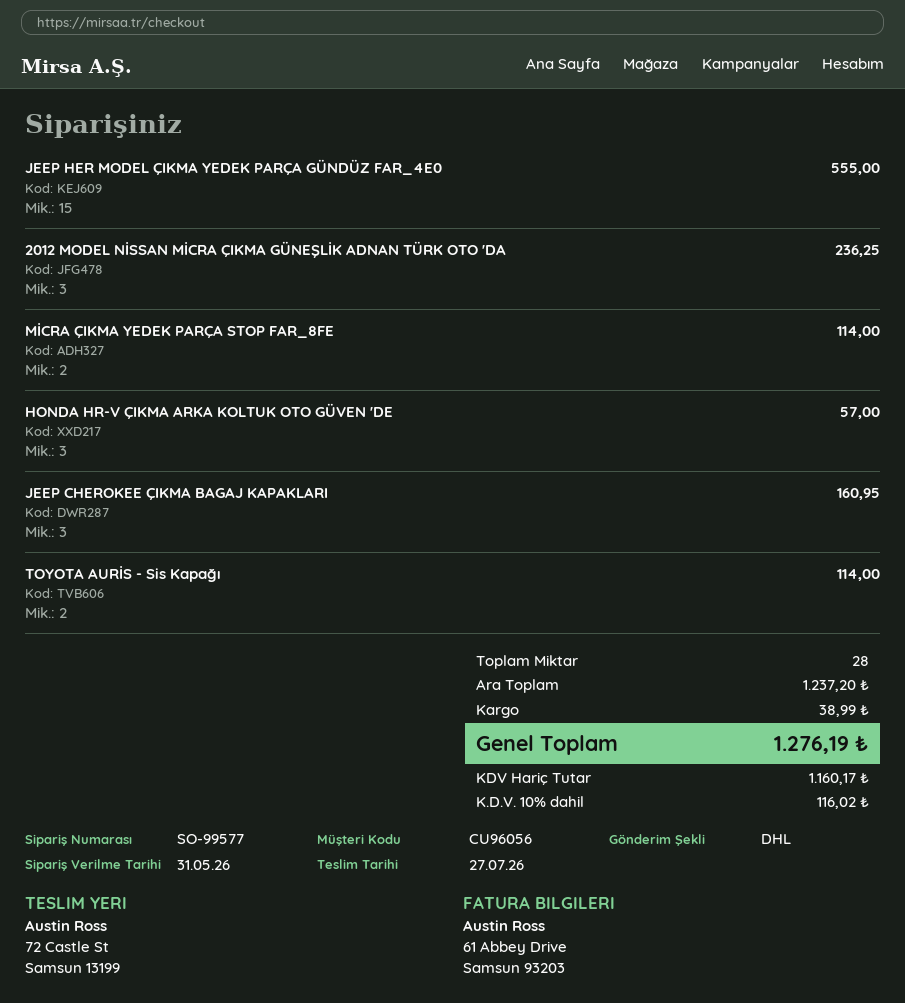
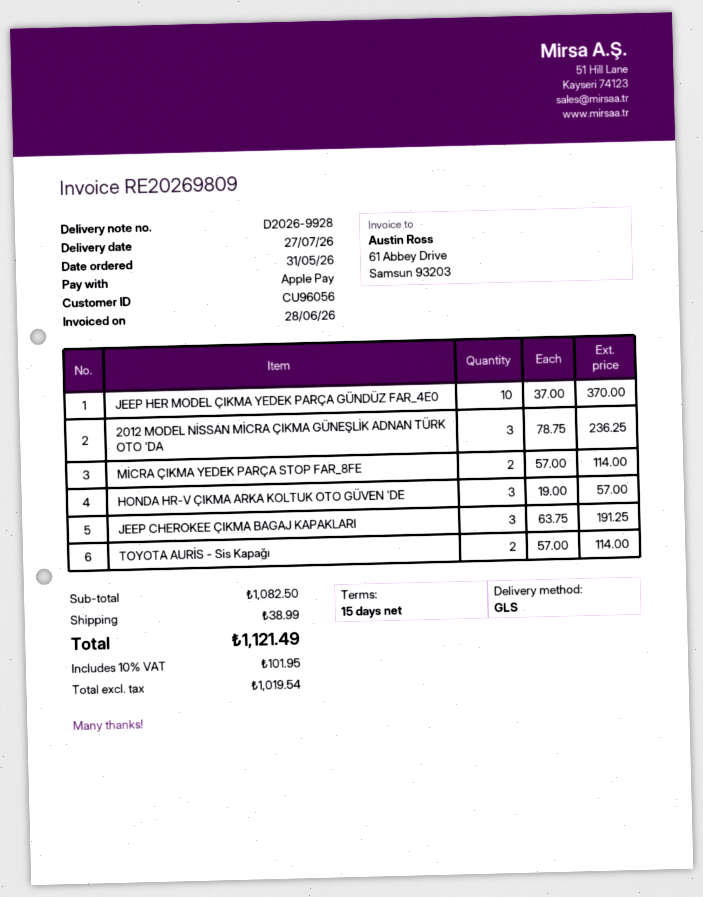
shipping method: DHL -> GLS
JEEP HER MODEL ÇIKMA YEDEK PARÇA GÜNDÜZ FAR_4E0: 15 for 555.00 -> 10 for 370.00
JEEP CHEROKEE ÇIKMA BAGAJ KAPAKLARI: 3 for 160.95 -> 3 for 191.25
subtotal: 1237.20 -> 1082.50
net: 1160.17 -> 1019.54
tax: 10% = 116.02 -> 10% = 101.95
total: 1276.19 -> 1121.49

